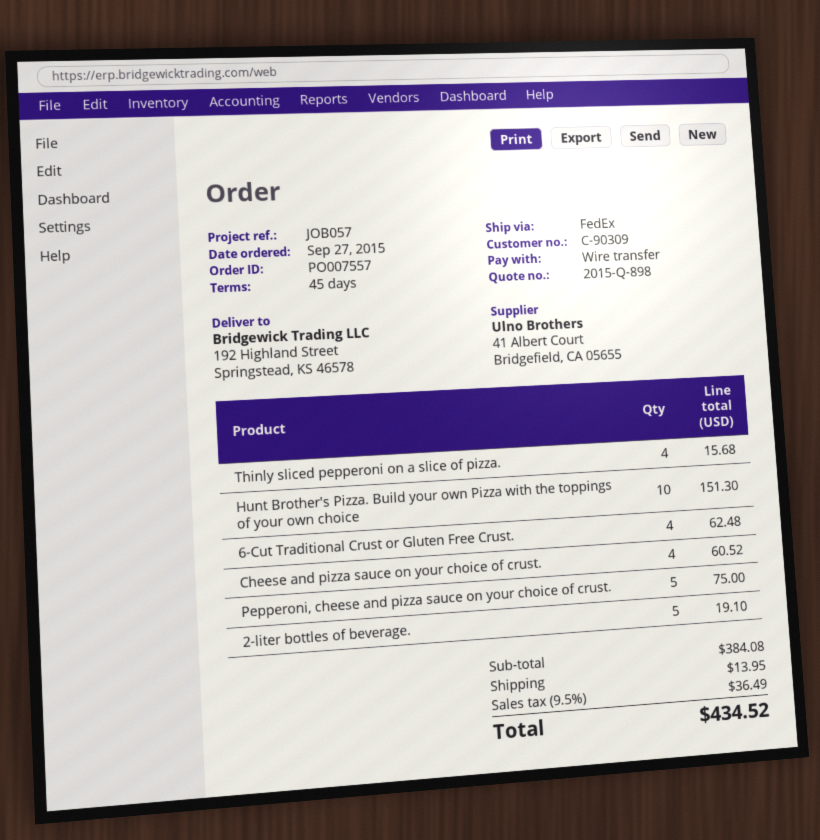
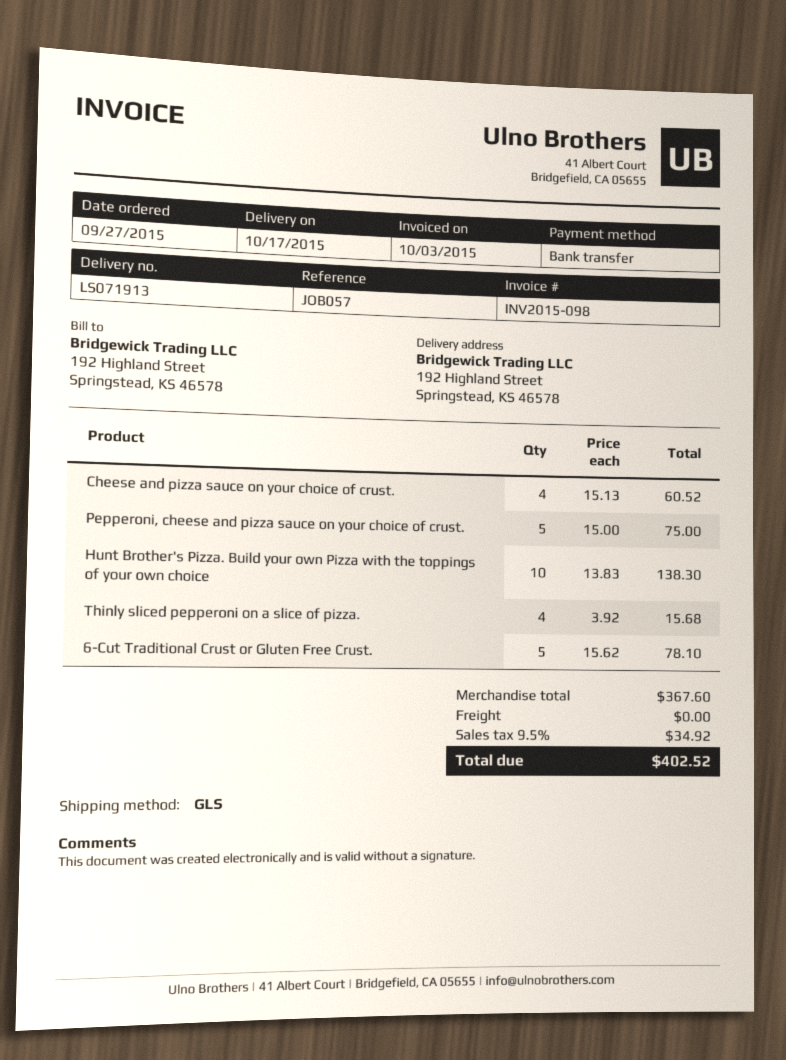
shipping method: FedEx -> GLS
Hunt Brother's Pizza. Build your own Pizza with the toppings of your own choice: 10 for 151.30 -> 10 for 138.30
6-Cut Traditional Crust or Gluten Free Crust.: 4 for 62.48 -> 5 for 78.10
2-liter bottles of beverage.: 5 for 19.10 -> none
subtotal: 384.08 -> 367.60
shipping: 13.95 -> 0.00
tax: 9.5% = 36.49 -> 9.5% = 34.92
total: 434.52 -> 402.52

